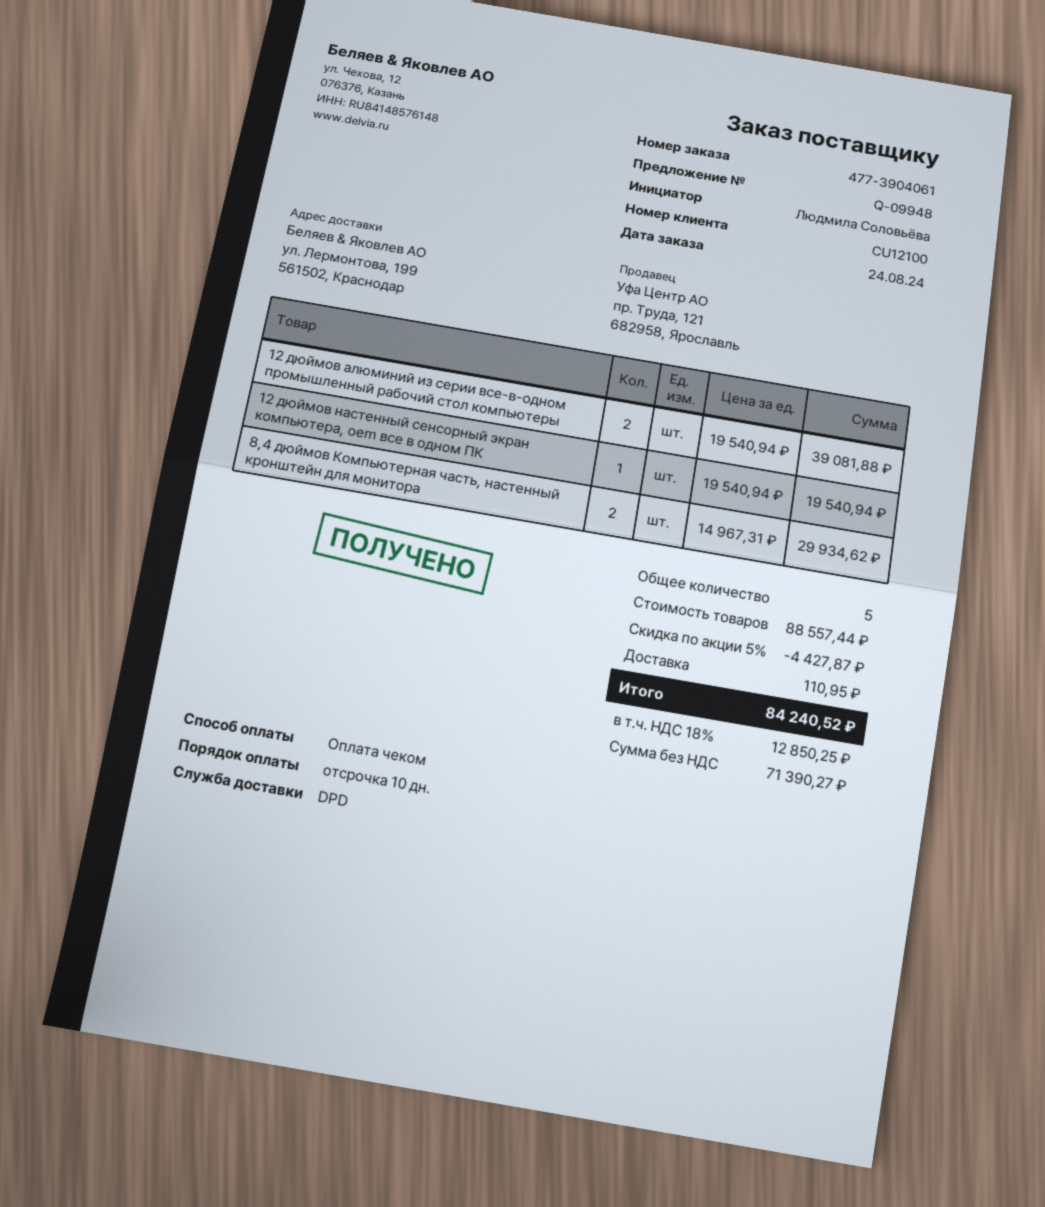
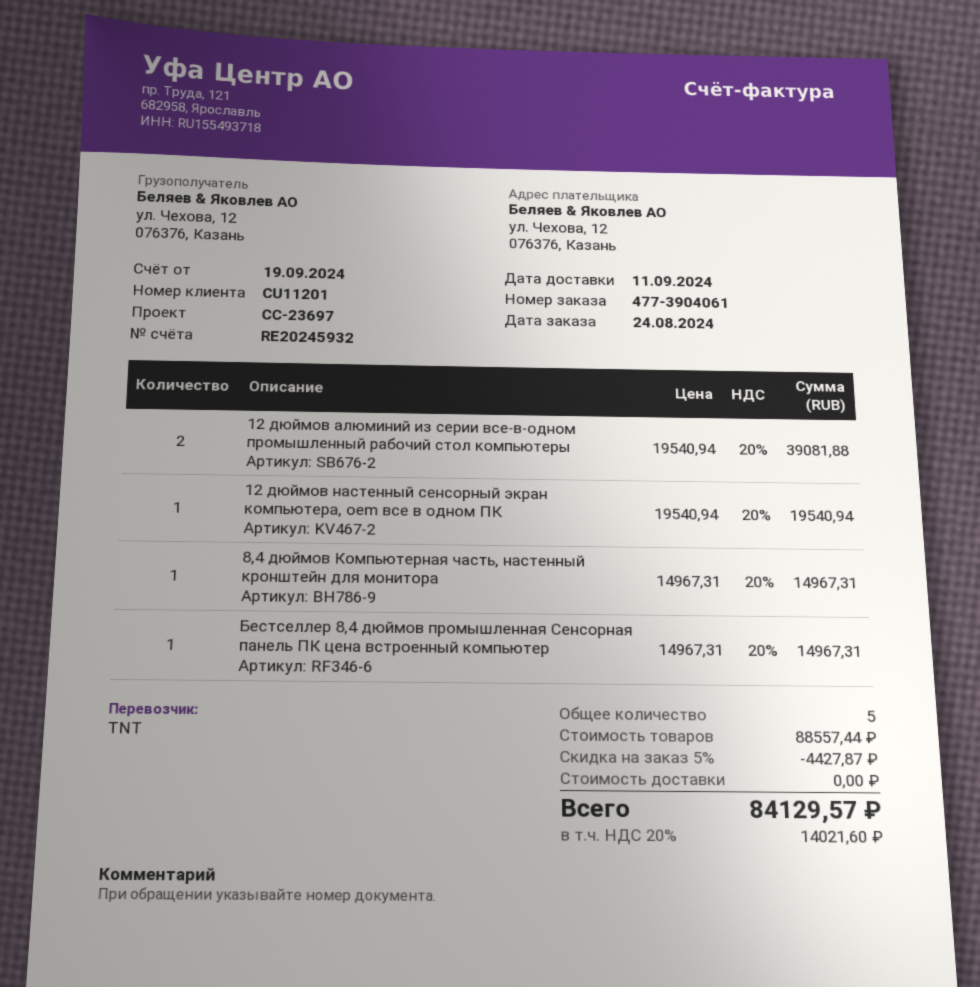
customer number: CU12100 -> CU11201
shipping method: DPD -> TNT
ship to: ул. Лермонтова, 199, 561502, Краснодар -> ул. Чехова, 12, 076376, Казань
8,4 дюймов Компьютерная часть, настенный кронштейн для монитора: 2 x 14967.31 = 29934.62 -> 1 x 14967.31 = 14967.31
Бестселлер 8,4 дюймов промышленная Сенсорная панель ПК цена встроенный компьютер: none -> 1 x 14967.31 = 14967.31
shipping: 110.95 -> 0.00
tax: 18% = 12850.25 -> 20% = 14021.60
total: 84240.52 -> 84129.57

